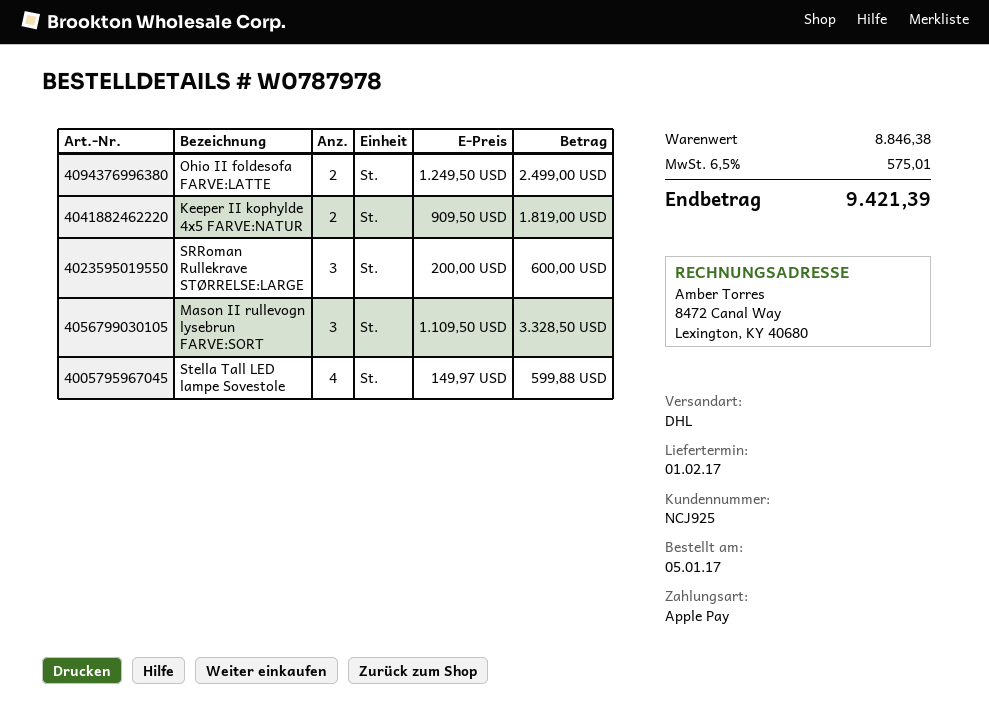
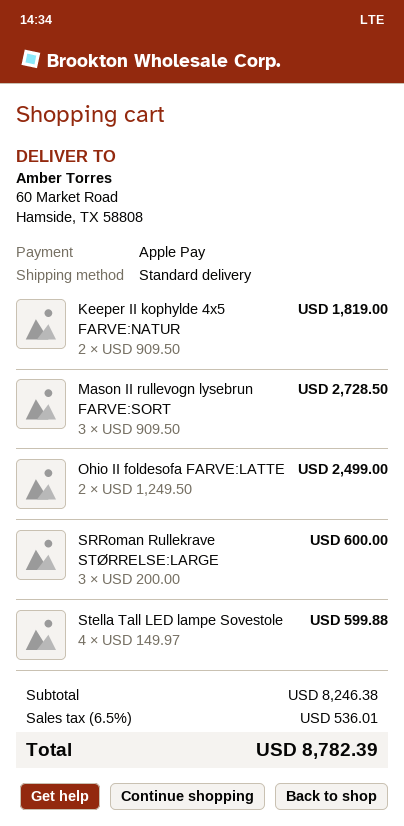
shipping method: DHL -> standard
Mason II rullevogn lysebrun FARVE:SORT: 3 x 1109.50 = 3328.50 -> 3 x 909.50 = 2728.50
subtotal: 8846.38 -> 8246.38
tax: 6.5% = 575.01 -> 6.5% = 536.01
total: 9421.39 -> 8782.39

